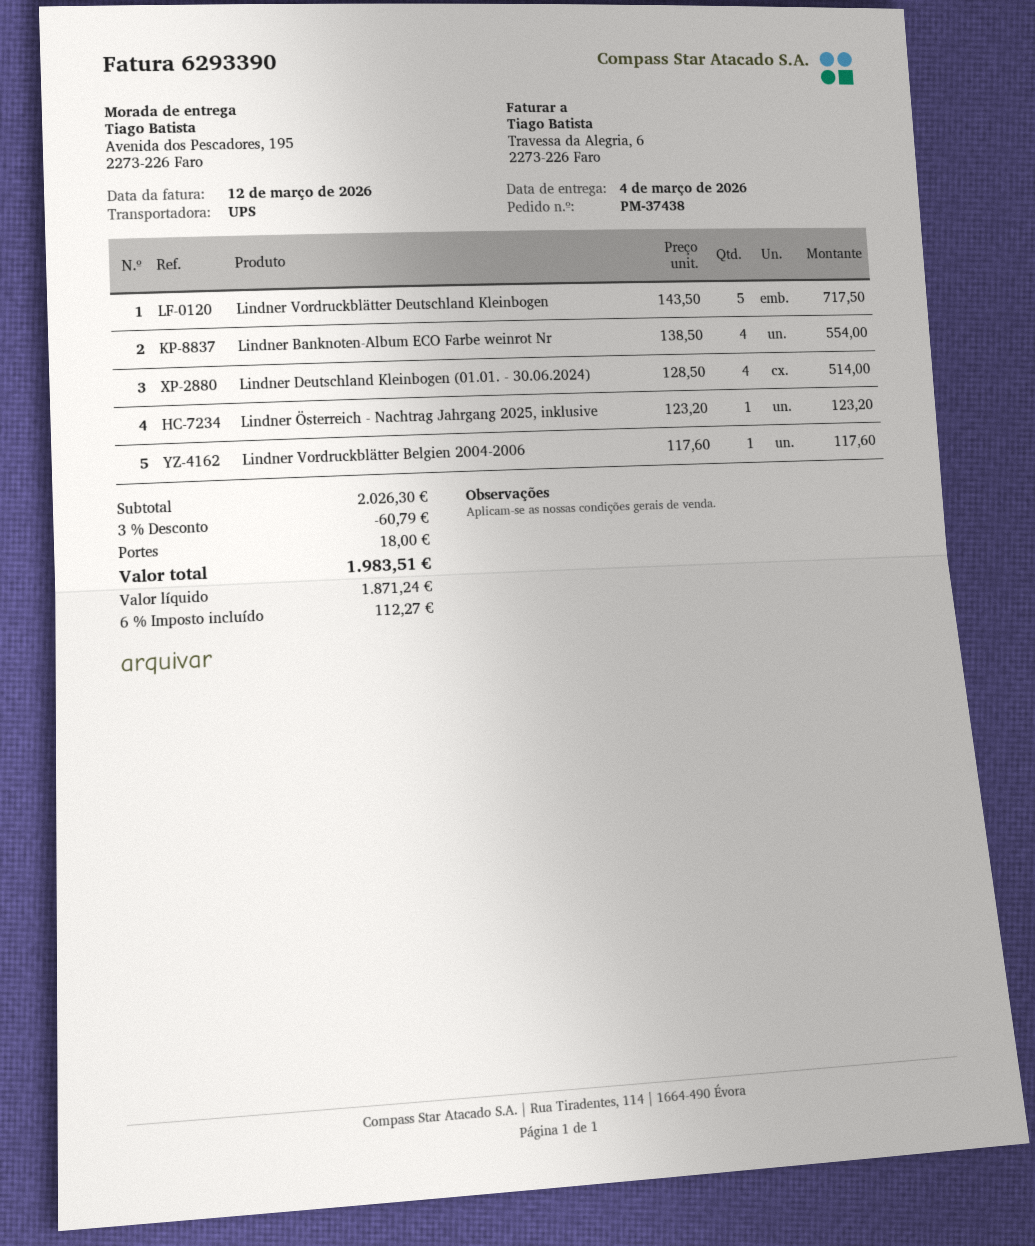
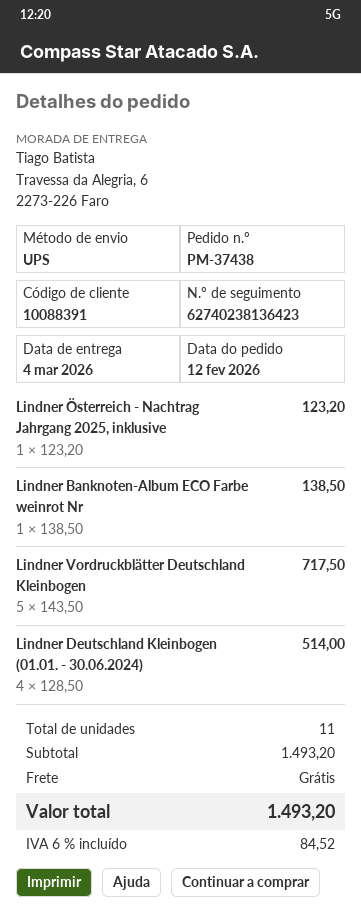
ship to: Avenida dos Pescadores, 195, 2273-226 Faro -> Travessa da Alegria, 6, 2273-226 Faro
Lindner Banknoten-Album ECO Farbe weinrot Nr: 4 x 138.50 = 554.00 -> 1 x 138.50 = 138.50
Lindner Vordruckblätter Belgien 2004-2006: 1 x 117.60 = 117.60 -> none
subtotal: 2026.30 -> 1493.20
discount: 3% = 60.79 -> none
shipping: 18.00 -> 0.00
tax: 6% = 112.27 -> 6% = 84.52
total: 1983.51 -> 1493.20

